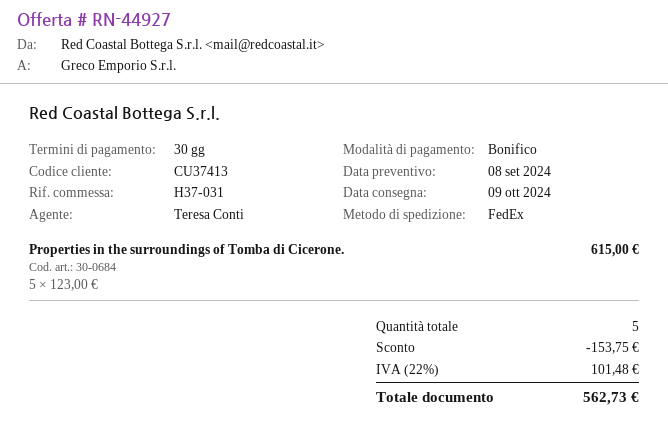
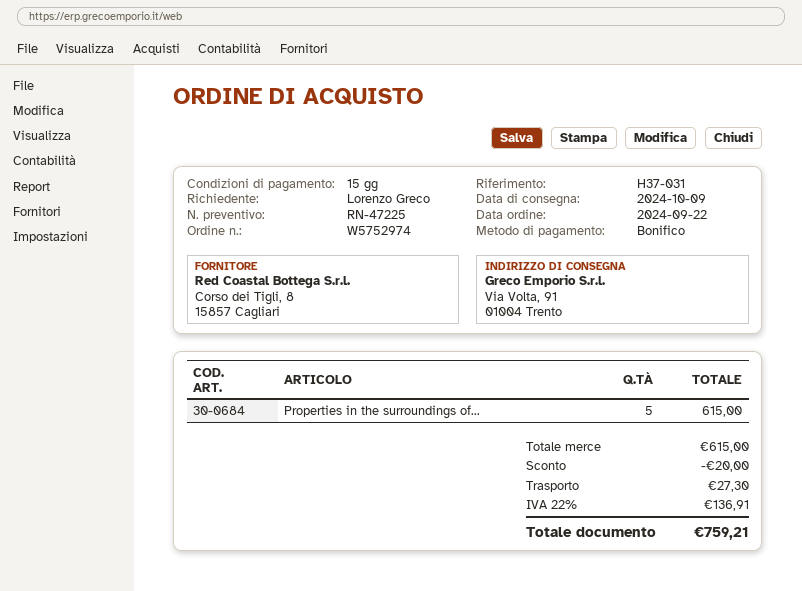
quote number: RN-44927 -> RN-47225
payment terms: 30 days -> 15 days
discount: 153.75 -> 20.00
shipping: none -> 27.30
tax: 22% = 101.48 -> 22% = 136.91
total: 562.73 -> 759.21

